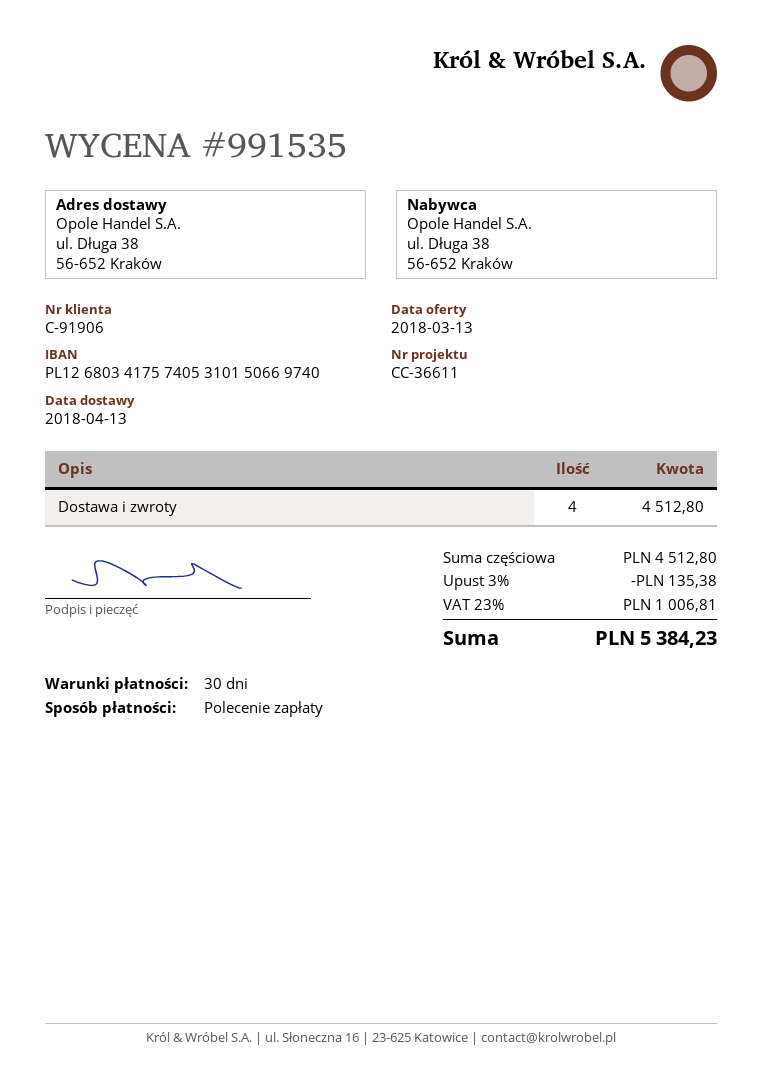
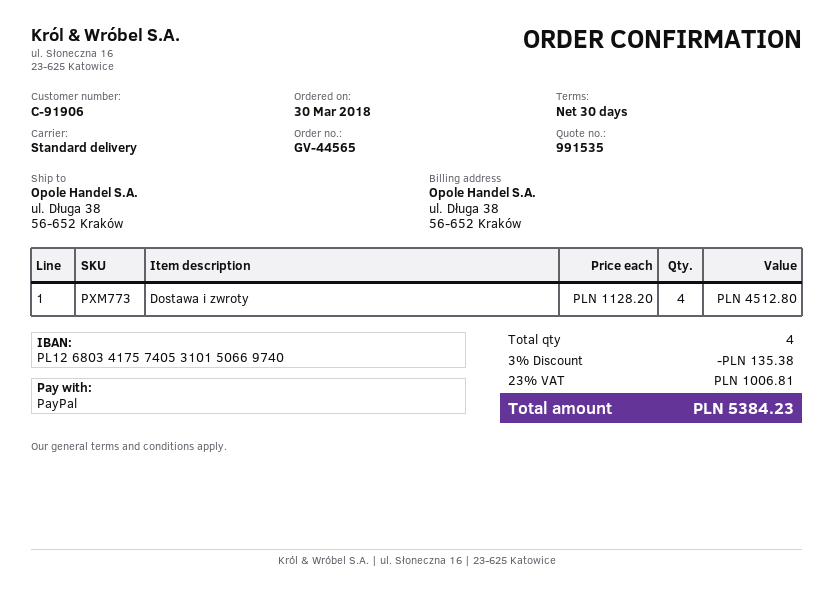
payment method: direct debit -> PayPal

